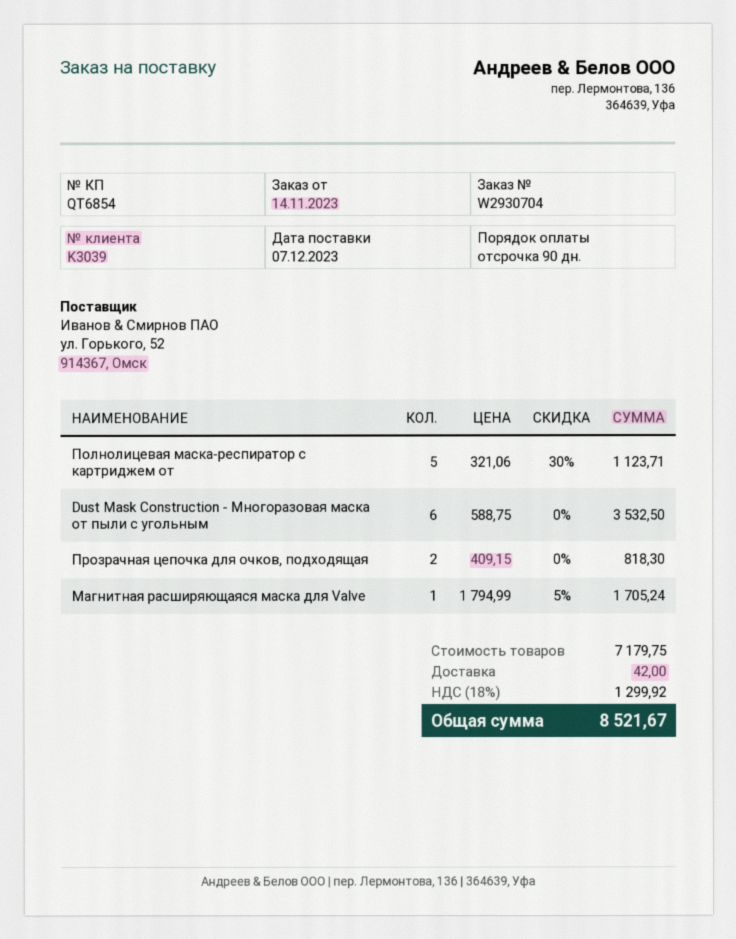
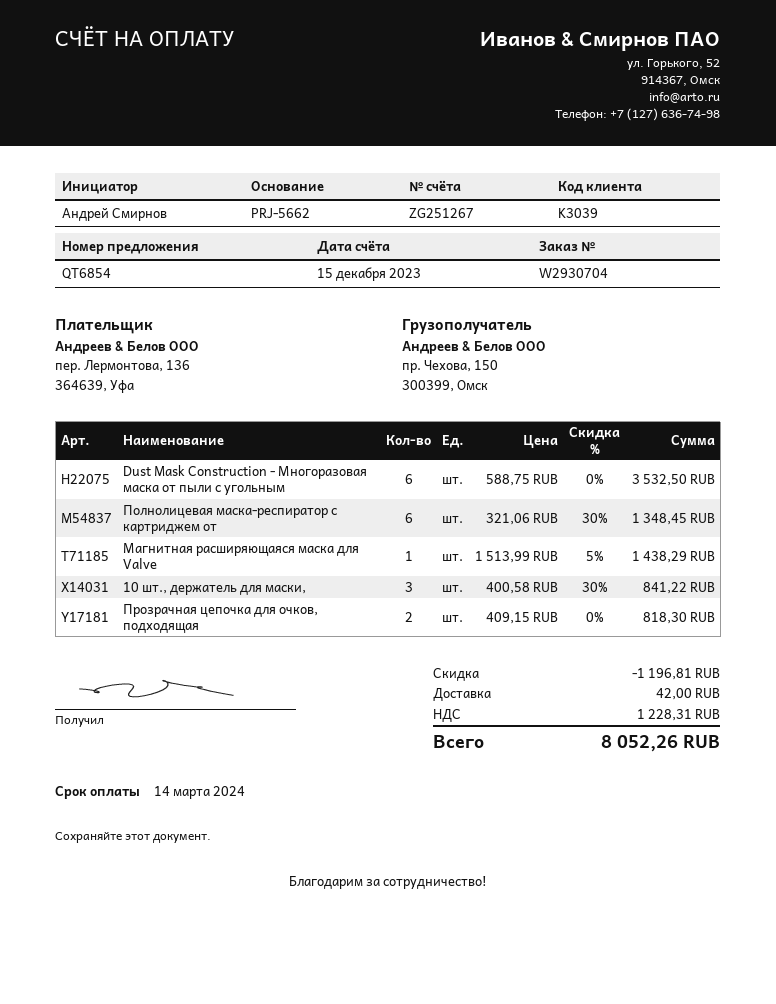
Полнолицевая маска-респиратор с картриджем от: 5 x 321.06 - 30% = 1123.71 -> 6 x 321.06 - 30% = 1348.45
Магнитная расширяющаяся маска для Valve: 1 x 1794.99 - 5% = 1705.24 -> 1 x 1513.99 - 5% = 1438.29
10 шт., держатель для маски,: none -> 3 x 400.58 - 30% = 841.22
discount: none -> 1196.81
tax: 1299.92 -> 1228.31
total: 8521.67 -> 8052.26

